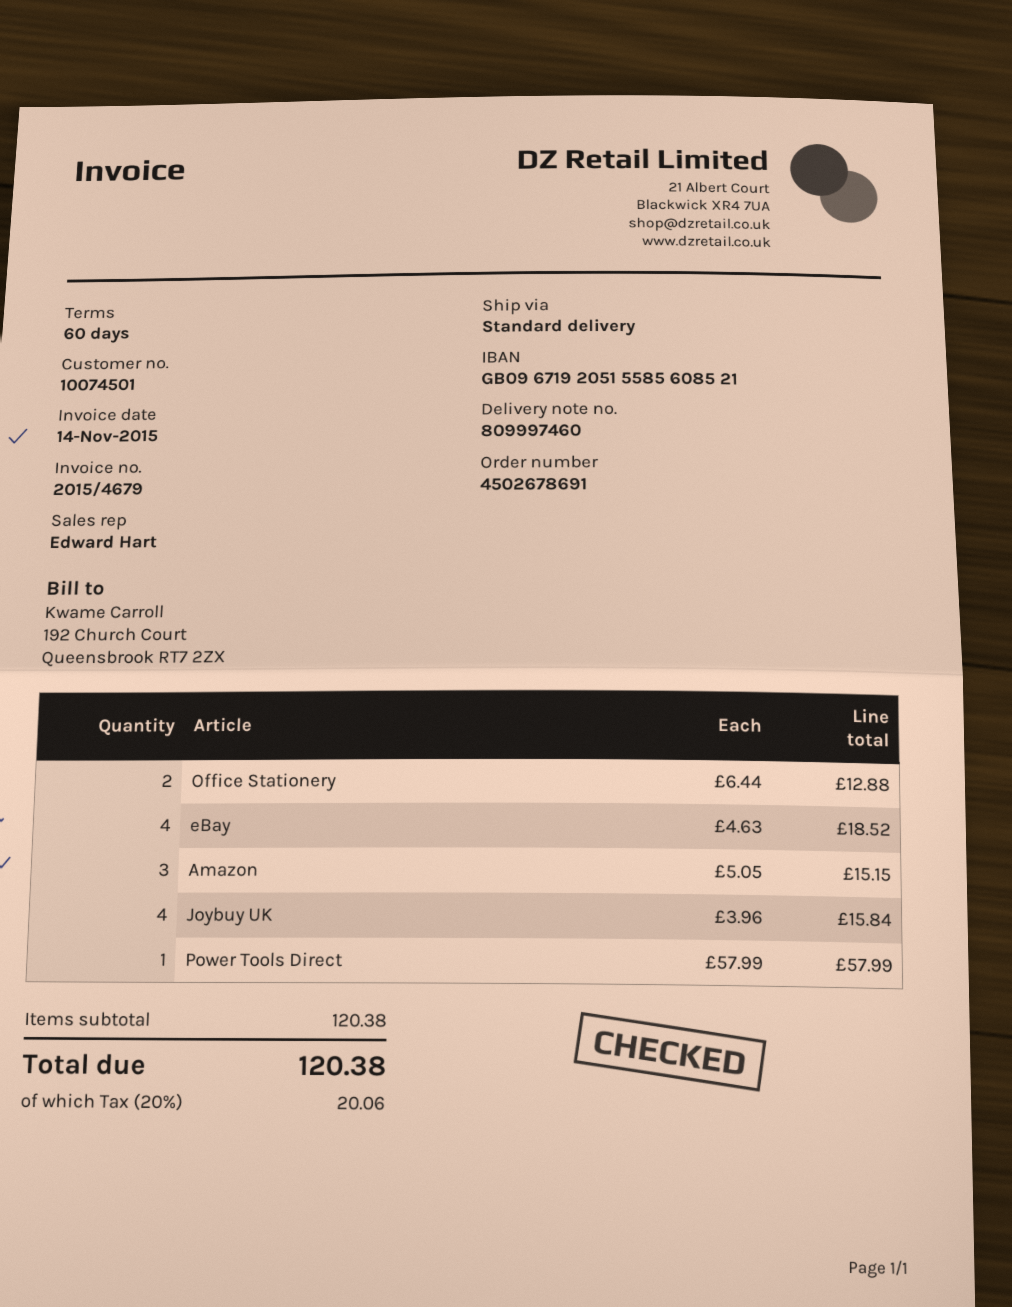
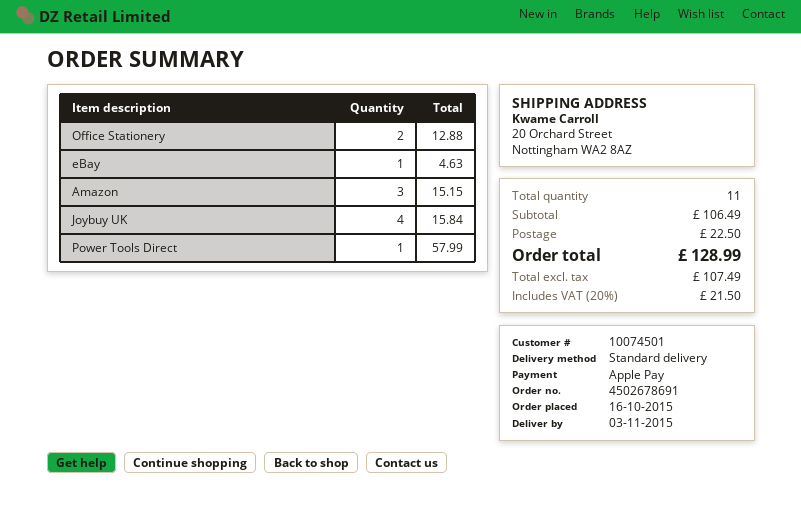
eBay: 4 for 18.52 -> 1 for 4.63
subtotal: 120.38 -> 106.49
shipping: none -> 22.50
tax: 20% = 20.06 -> 20% = 21.50
total: 120.38 -> 128.99

